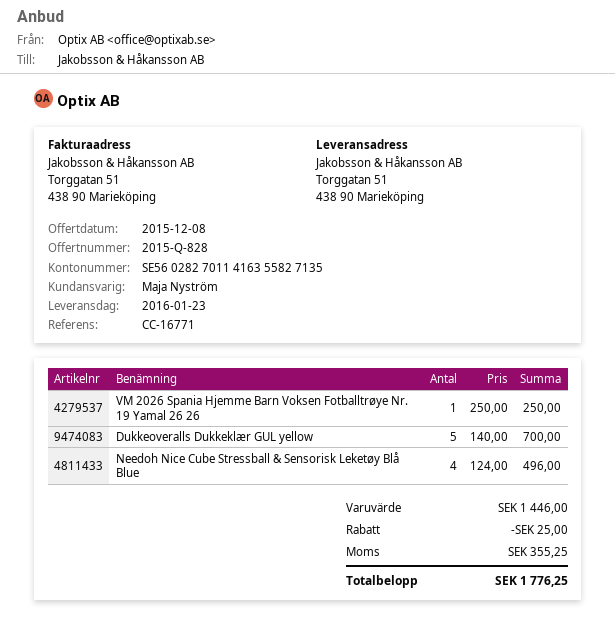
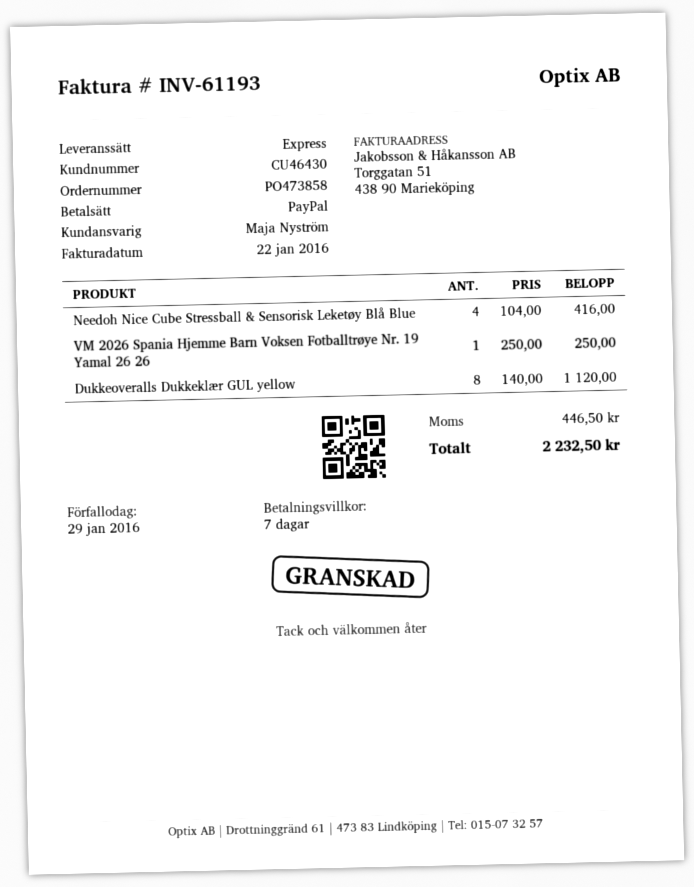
Dukkeoveralls Dukkeklær GUL yellow: 5 x 140.00 = 700.00 -> 8 x 140.00 = 1120.00
Needoh Nice Cube Stressball & Sensorisk Leketøy Blå Blue: 4 x 124.00 = 496.00 -> 4 x 104.00 = 416.00
discount: 25.00 -> none
tax: 355.25 -> 446.50
total: 1776.25 -> 2232.50

